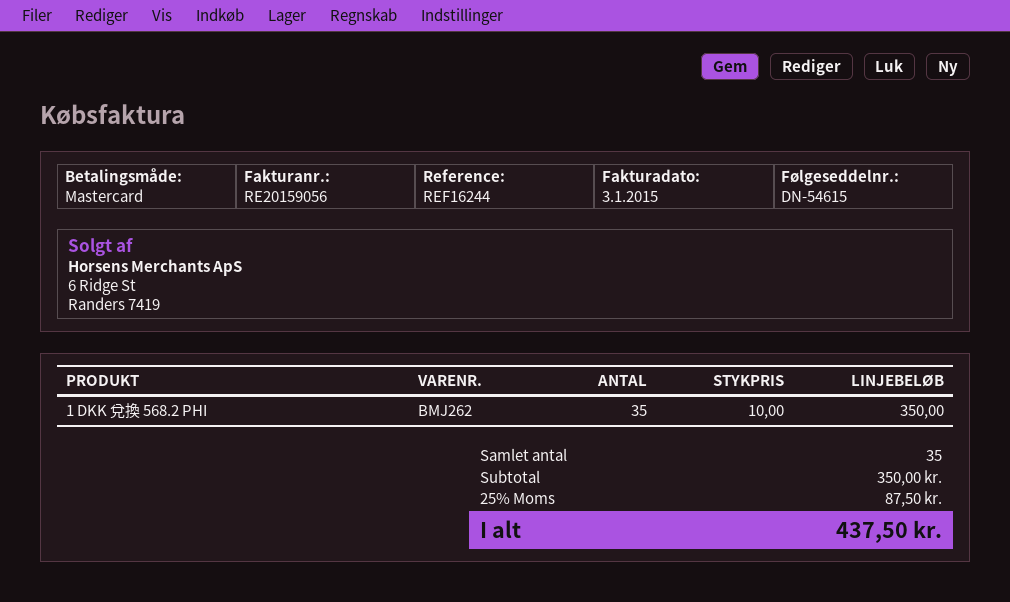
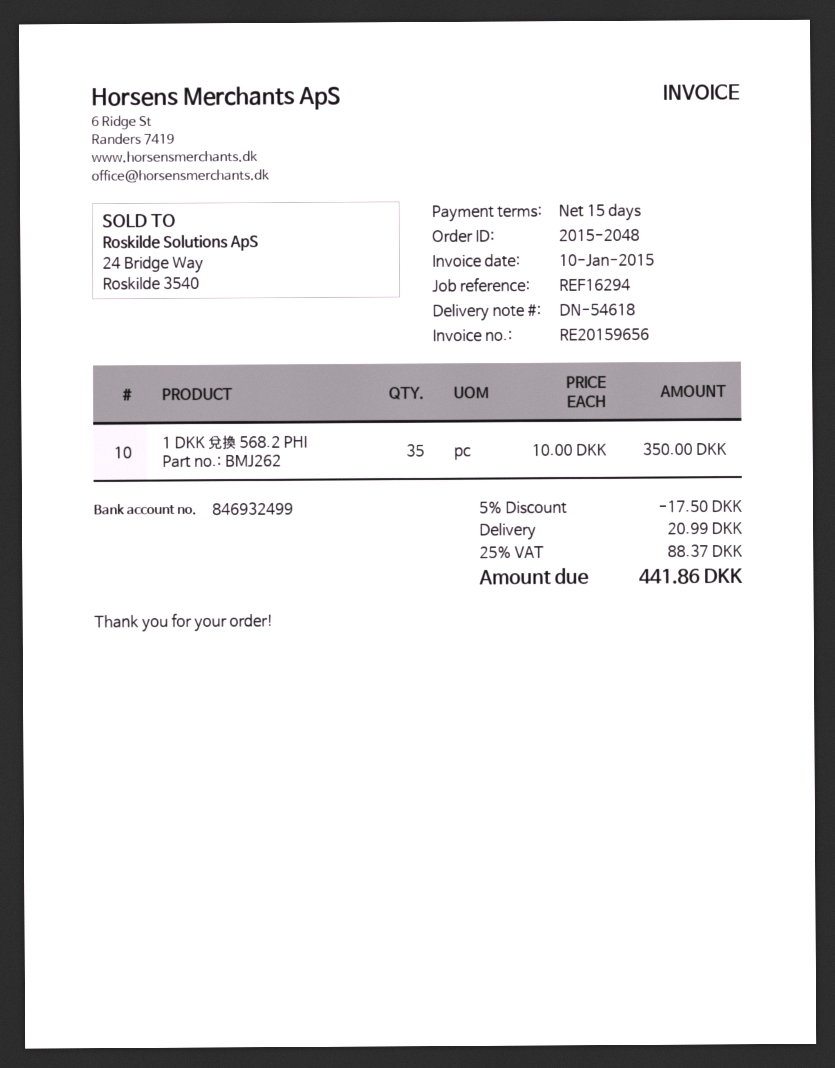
delivery note number: DN-54615 -> DN-54618
invoice number: RE20159056 -> RE20159656
invoice date: 2015-01-03 -> 2015-01-10
reference: REF16244 -> REF16294
discount: none -> 5% = 17.50
shipping: none -> 20.99
tax: 25% = 87.50 -> 25% = 88.37
total: 437.50 -> 441.86

